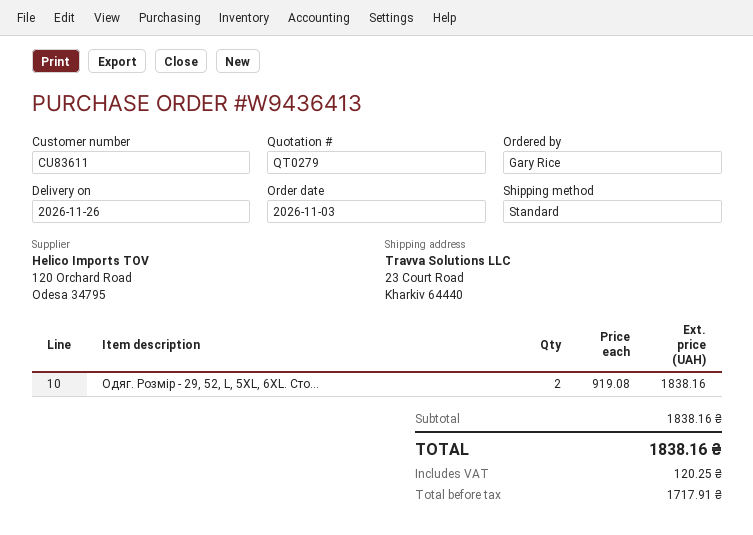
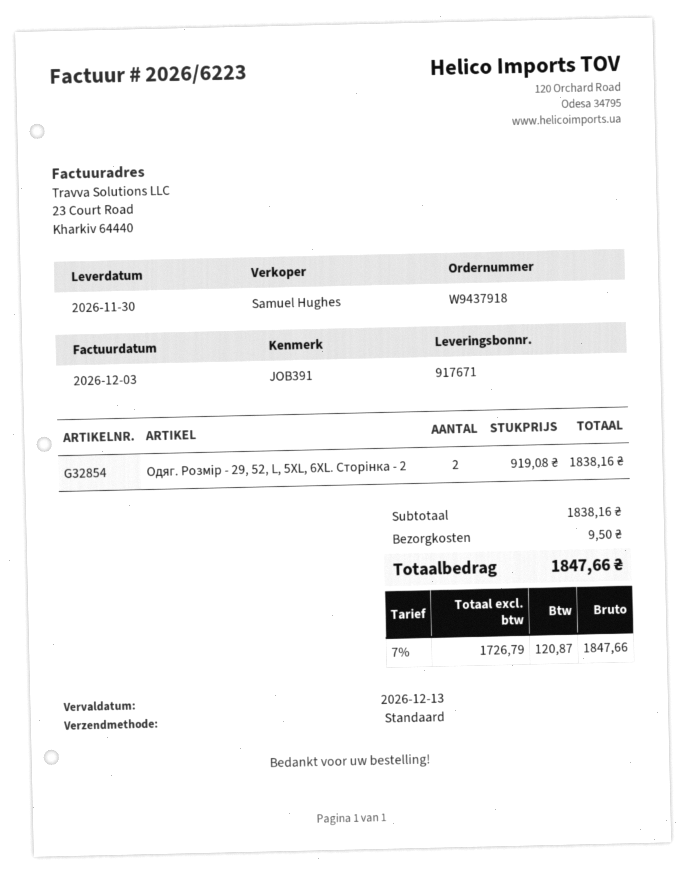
order number: W9436413 -> W9437918
delivery date: 2026-11-26 -> 2026-11-30
shipping: none -> 9.50
net: 1717.91 -> 1726.79
tax: 120.25 -> 120.87
total: 1838.16 -> 1847.66

